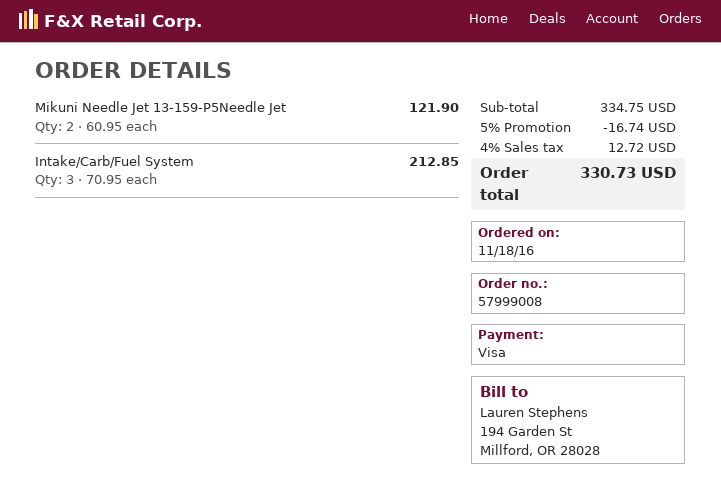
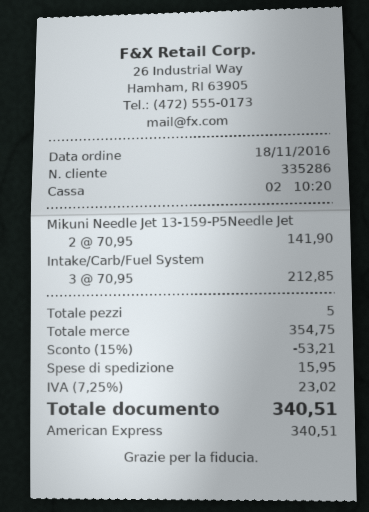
payment method: Visa -> American Express
Mikuni Needle Jet 13-159-P5Needle Jet: 2 x 60.95 = 121.90 -> 2 x 70.95 = 141.90
subtotal: 334.75 -> 354.75
discount: 5% = 16.74 -> 15% = 53.21
shipping: none -> 15.95
tax: 4% = 12.72 -> 7.25% = 23.02
total: 330.73 -> 340.51

